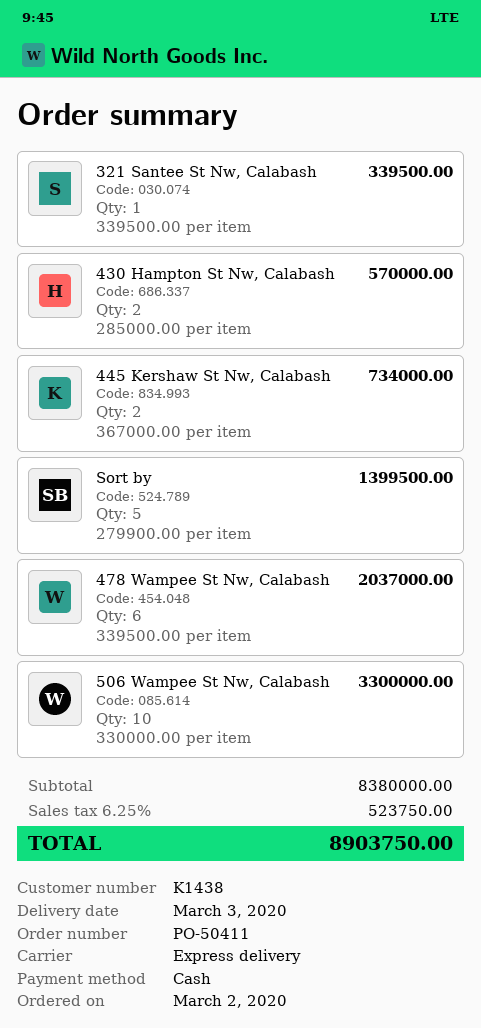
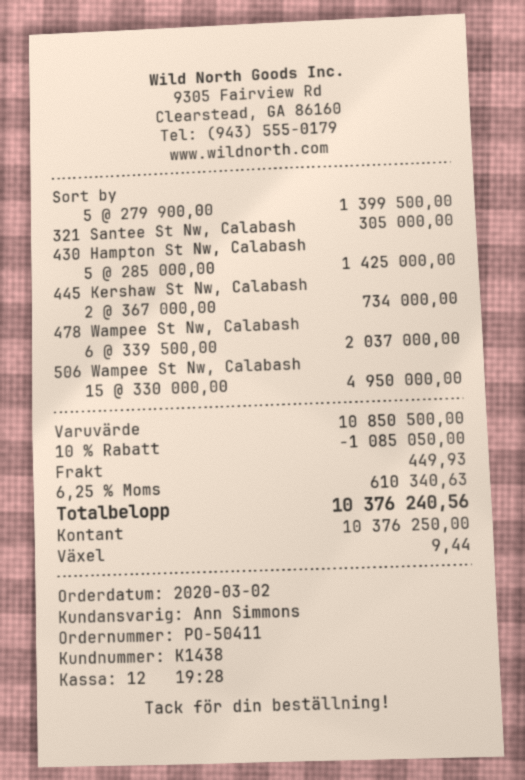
321 Santee St Nw, Calabash: 1 x 339500.00 = 339500.00 -> 1 x 305000.00 = 305000.00
430 Hampton St Nw, Calabash: 2 x 285000.00 = 570000.00 -> 5 x 285000.00 = 1425000.00
506 Wampee St Nw, Calabash: 10 x 330000.00 = 3300000.00 -> 15 x 330000.00 = 4950000.00
subtotal: 8380000.00 -> 10850500.00
discount: none -> 10% = 1085050.00
shipping: none -> 449.93
tax: 6.25% = 523750.00 -> 6.25% = 610340.63
total: 8903750.00 -> 10376240.56

